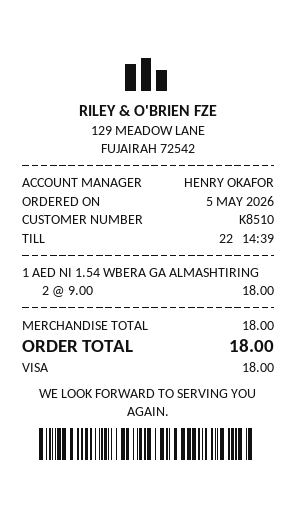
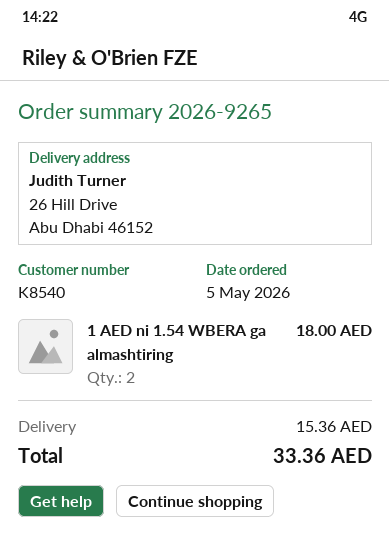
customer number: K8510 -> K8540
shipping: none -> 15.36
total: 18.00 -> 33.36

